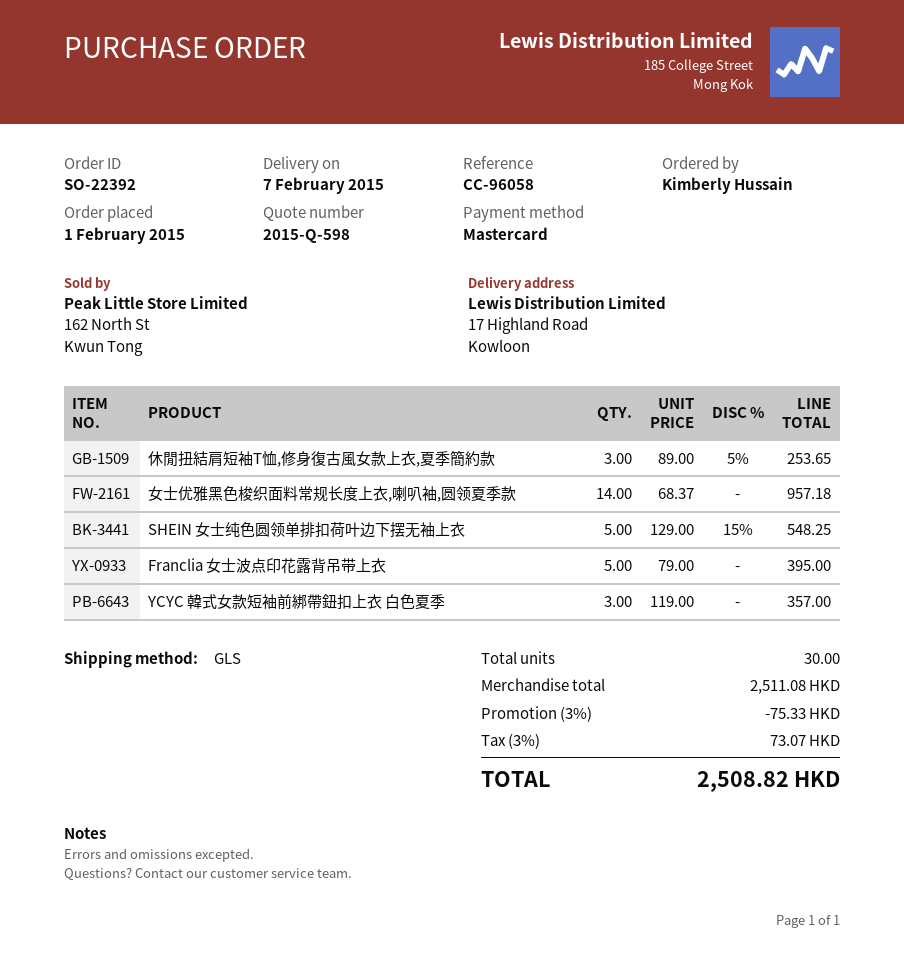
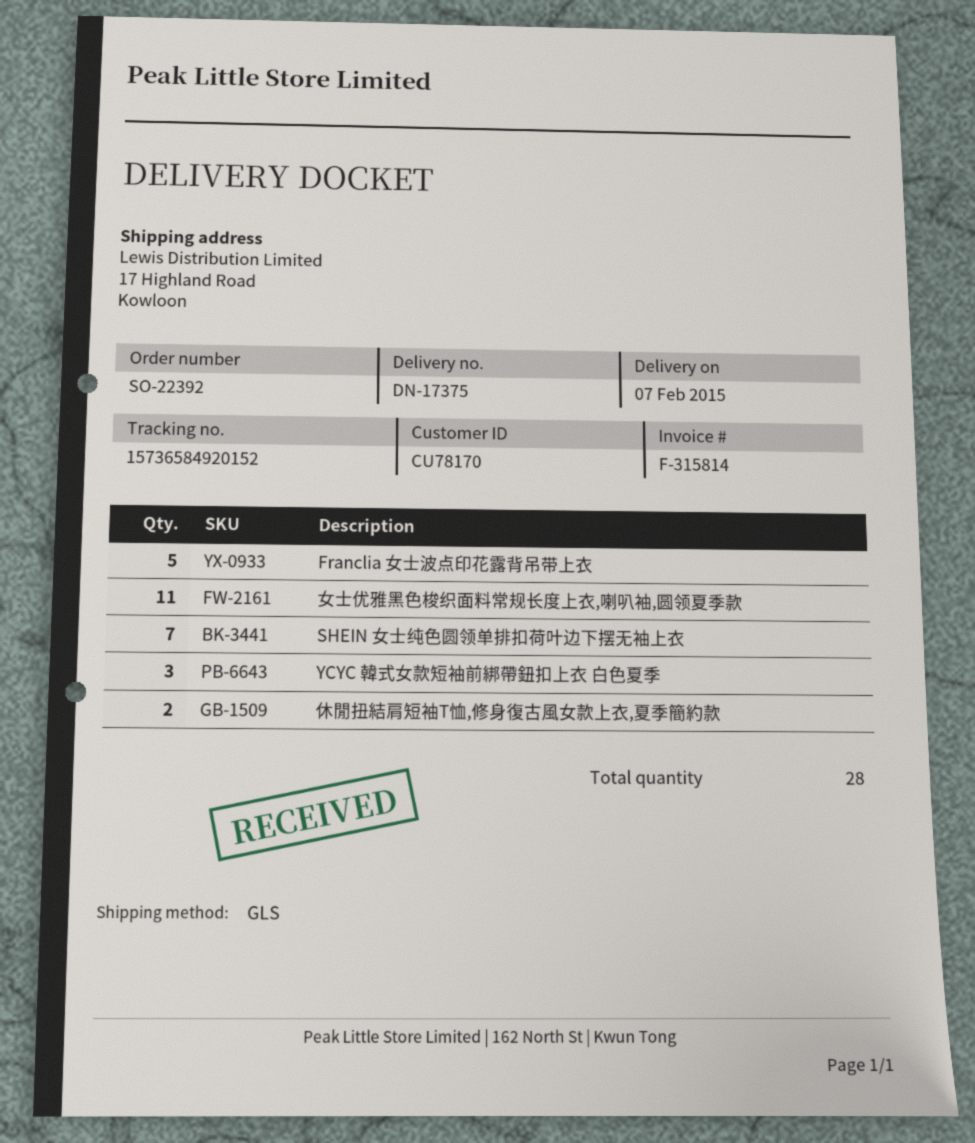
休閒扭結肩短袖T恤,修身復古風女款上衣,夏季簡約款: 3 -> 2
女士优雅黑色梭织面料常规长度上衣,喇叭袖,圆领夏季款: 14 -> 11
SHEIN 女士纯色圆领单排扣荷叶边下摆无袖上衣: 5 -> 7
total quantity: 30 -> 28

